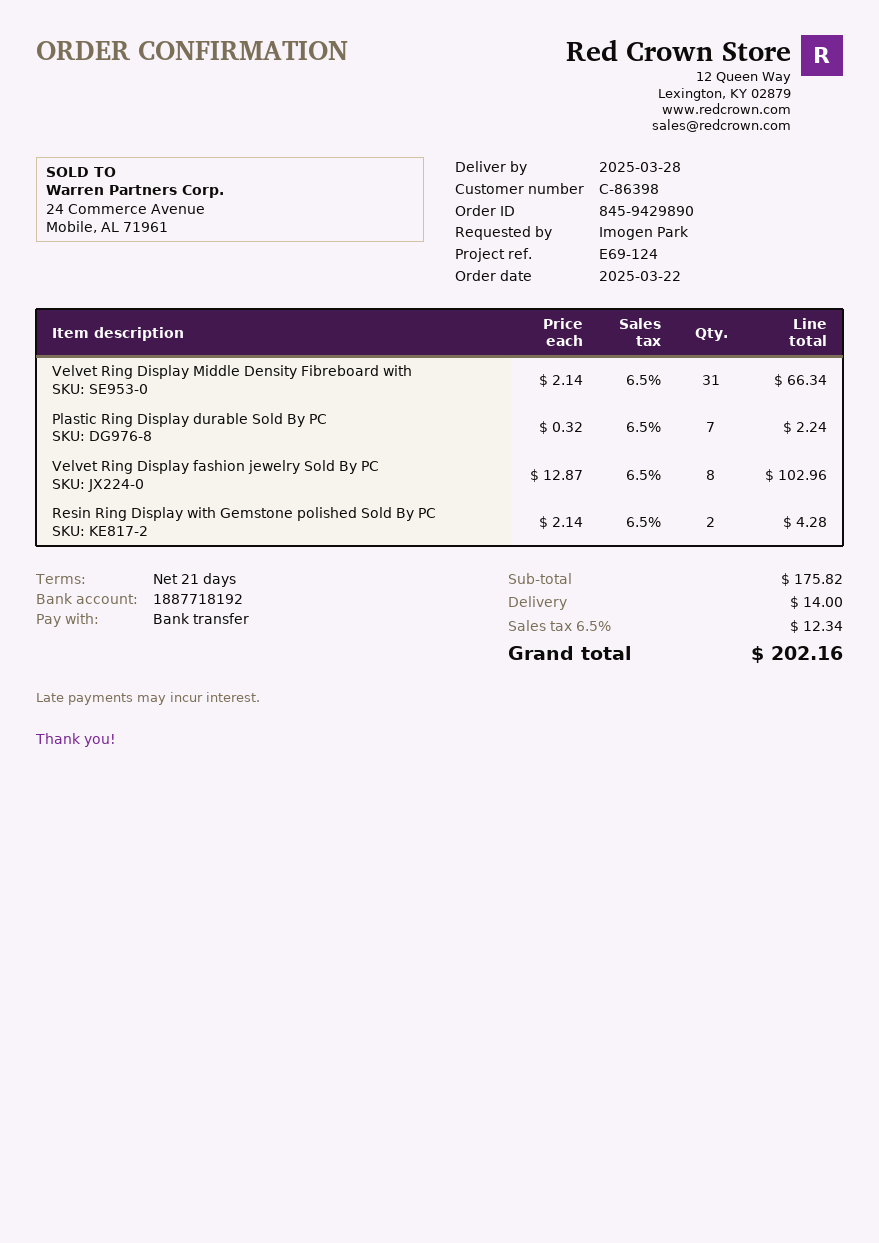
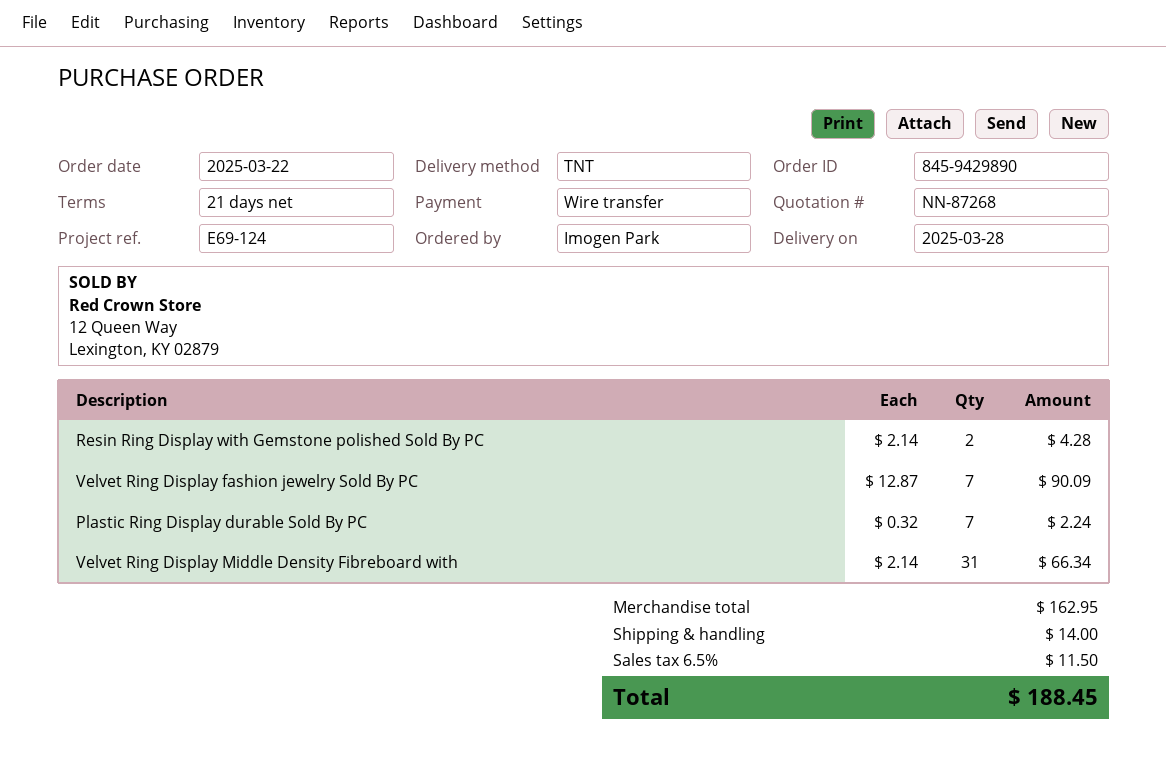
Velvet Ring Display fashion jewelry Sold By PC: 8 x 12.87 = 102.96 -> 7 x 12.87 = 90.09
subtotal: 175.82 -> 162.95
tax: 6.5% = 12.34 -> 6.5% = 11.50
total: 202.16 -> 188.45

